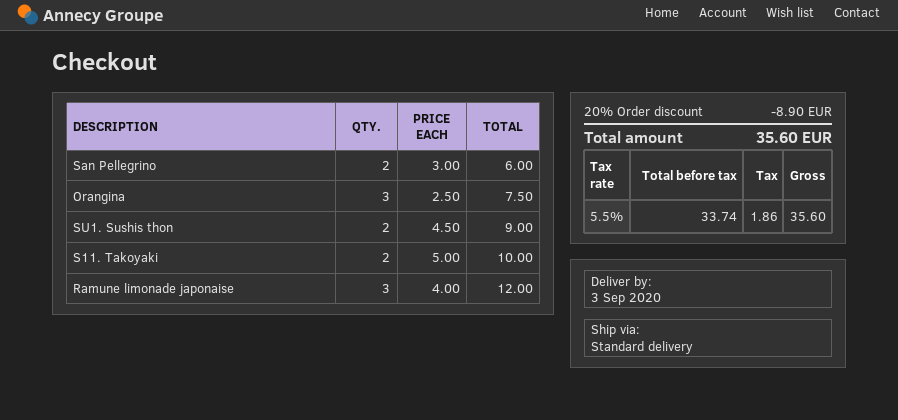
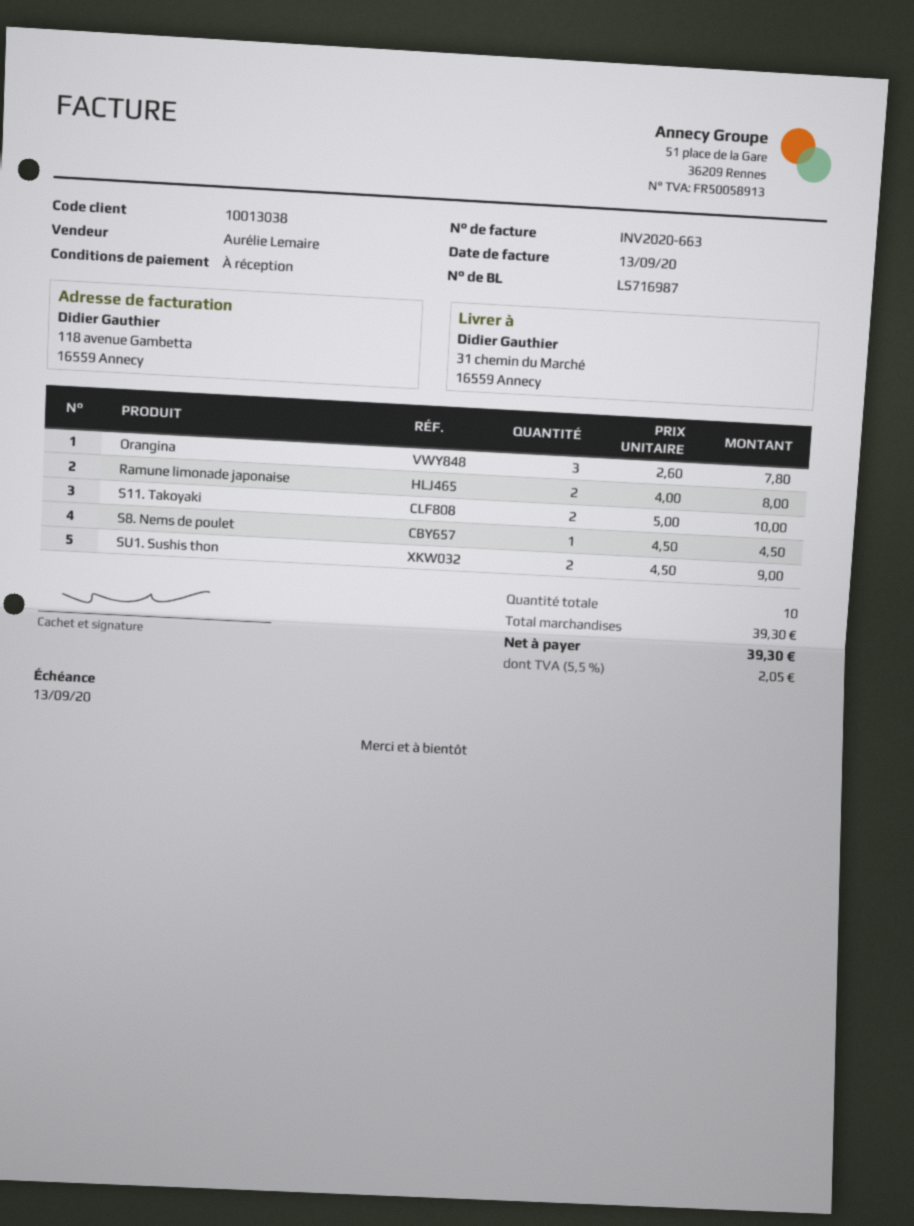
San Pellegrino: 2 x 3.00 = 6.00 -> none
Orangina: 3 x 2.50 = 7.50 -> 3 x 2.60 = 7.80
Ramune limonade japonaise: 3 x 4.00 = 12.00 -> 2 x 4.00 = 8.00
S8. Nems de poulet: none -> 1 x 4.50 = 4.50
discount: 20% = 8.90 -> none
tax: 5.5% = 1.86 -> 5.5% = 2.05
total: 35.60 -> 39.30

